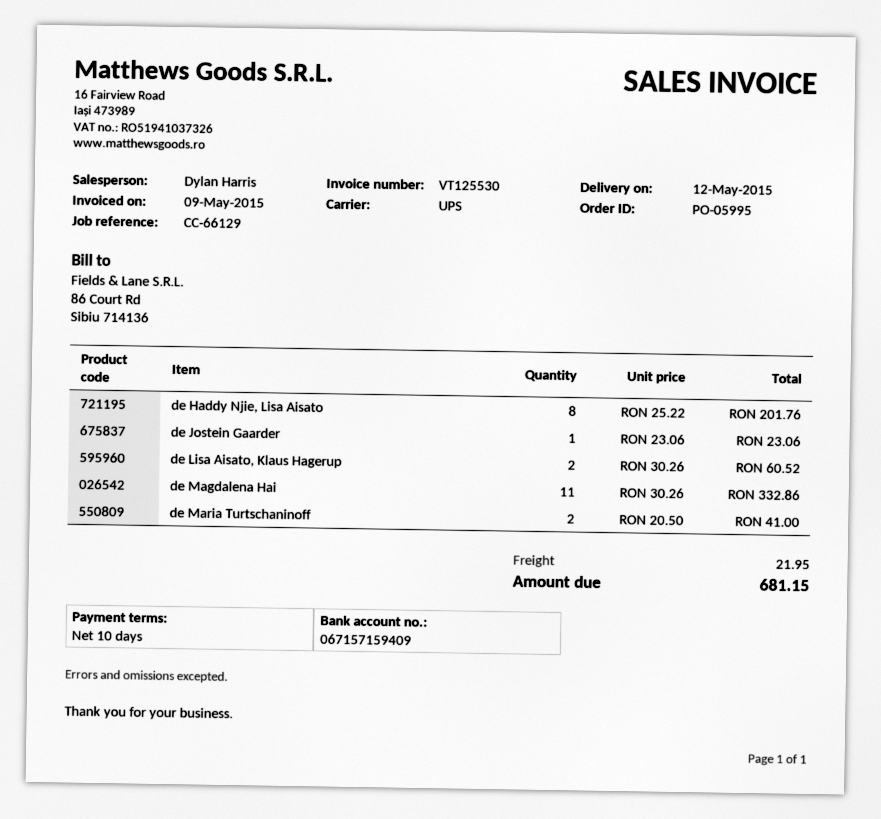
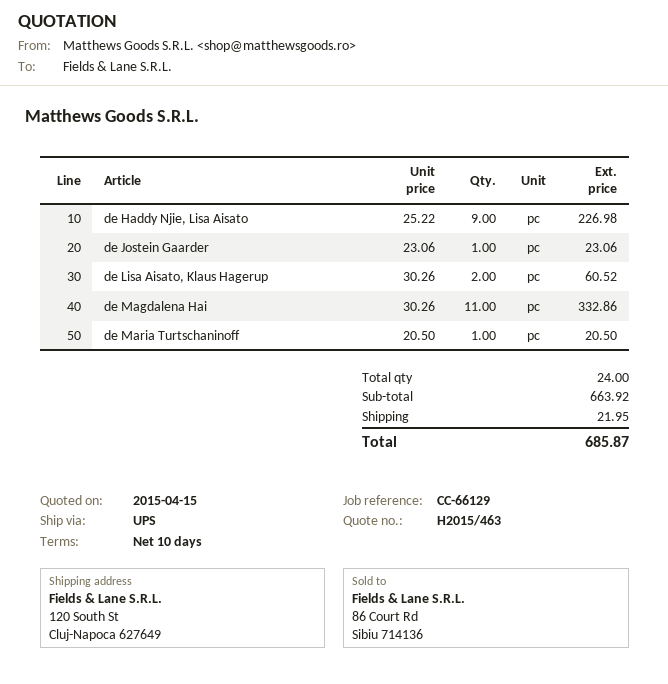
de Haddy Njie, Lisa Aisato: 8 x 25.22 = 201.76 -> 9 x 25.22 = 226.98
de Maria Turtschaninoff: 2 x 20.50 = 41.00 -> 1 x 20.50 = 20.50
total: 681.15 -> 685.87

